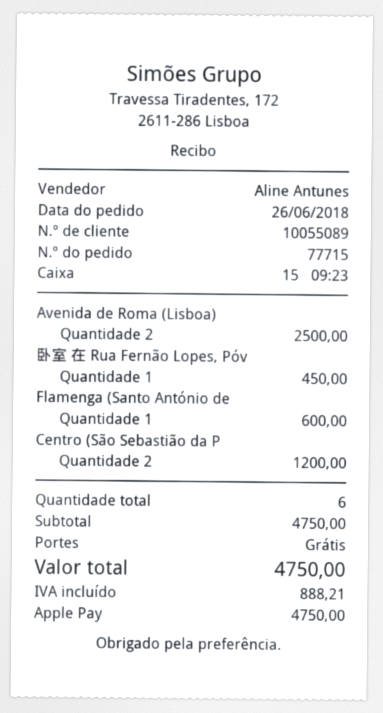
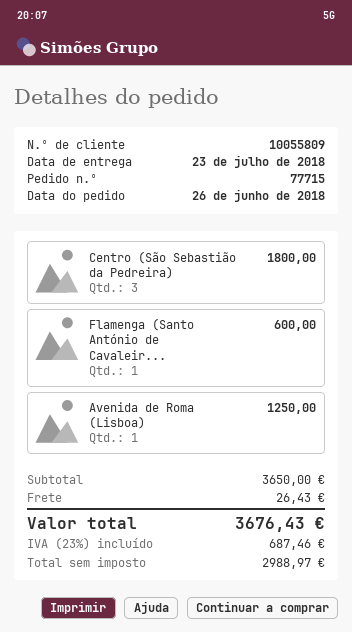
customer number: 10055089 -> 10055809
Avenida de Roma (Lisboa): 2 for 2500.00 -> 1 for 1250.00
卧室 在 Rua Fernão Lopes, Póv: 1 for 450.00 -> none
Centro (São Sebastião da P: 2 for 1200.00 -> 3 for 1800.00
subtotal: 4750.00 -> 3650.00
shipping: 0.00 -> 26.43
tax: 888.21 -> 687.46
total: 4750.00 -> 3676.43

